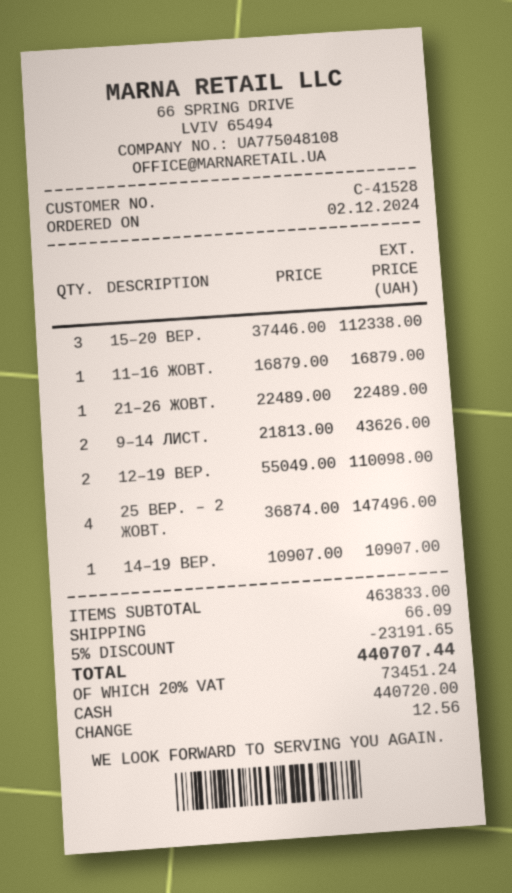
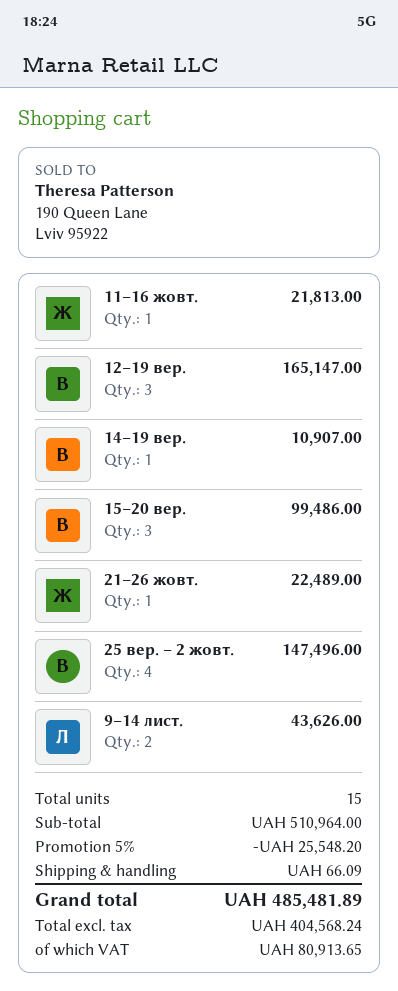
15–20 ВЕР.: 3 for 112338.00 -> 3 for 99486.00
11–16 ЖОВТ.: 1 for 16879.00 -> 1 for 21813.00
12–19 ВЕР.: 2 for 110098.00 -> 3 for 165147.00
subtotal: 463833.00 -> 510964.00
discount: 5% = 23191.65 -> 5% = 25548.20
tax: 73451.24 -> 80913.65
total: 440707.44 -> 485481.89

